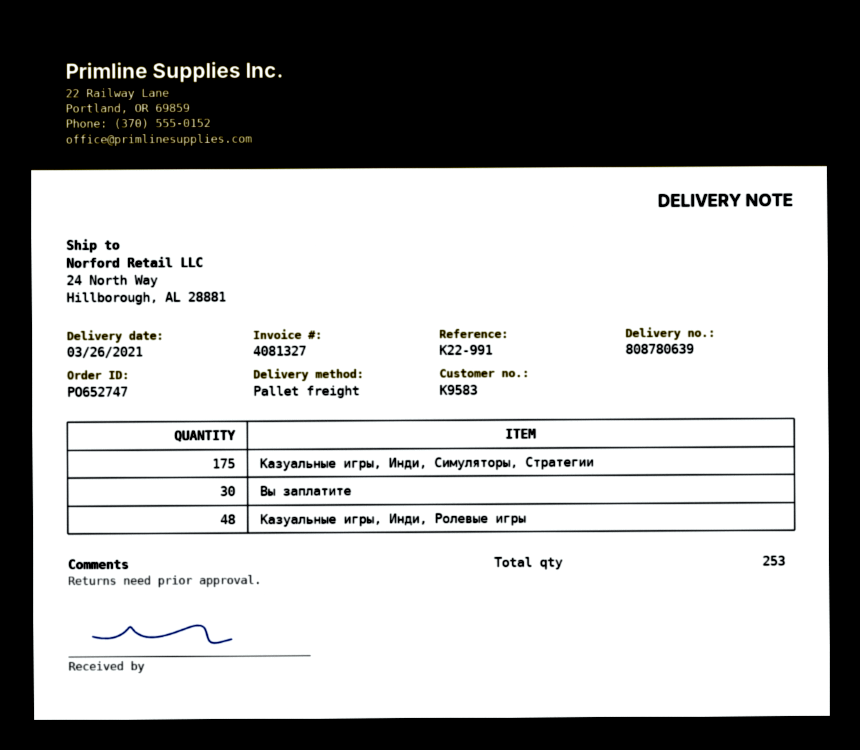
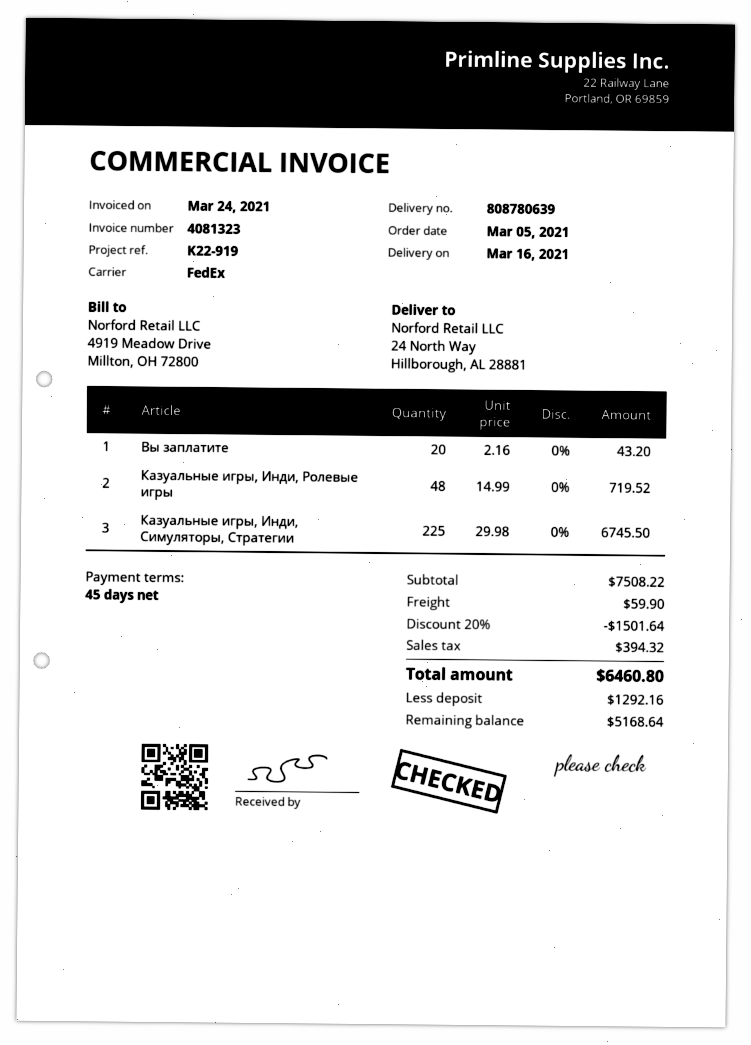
delivery date: 2021-03-26 -> 2021-03-16
invoice number: 4081327 -> 4081323
reference: K22-991 -> K22-919
shipping method: pallet freight -> FedEx
Казуальные игры, Инди, Симуляторы, Стратегии: 175 -> 225
Вы заплатите: 30 -> 20

